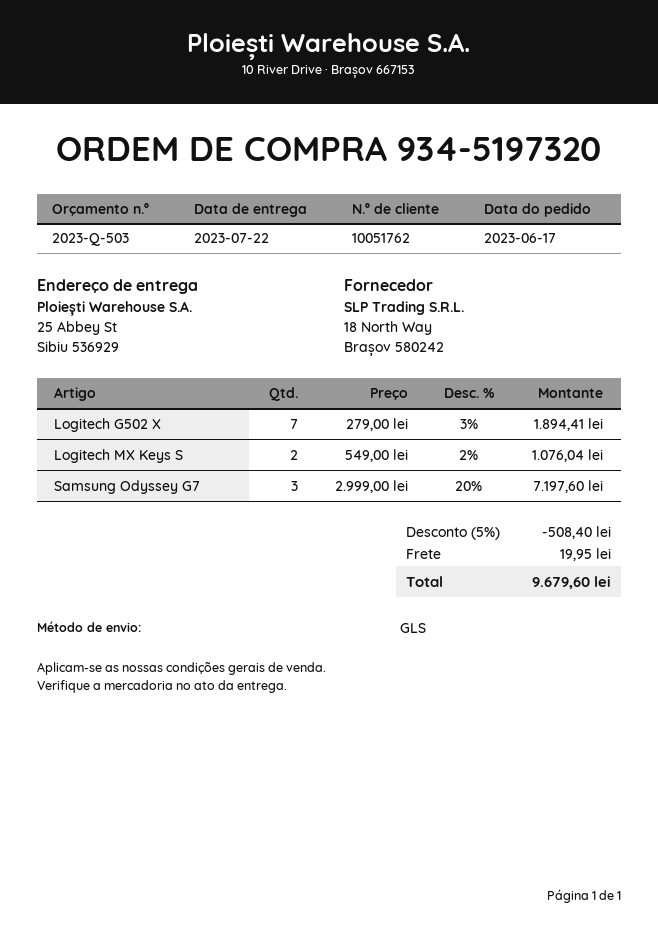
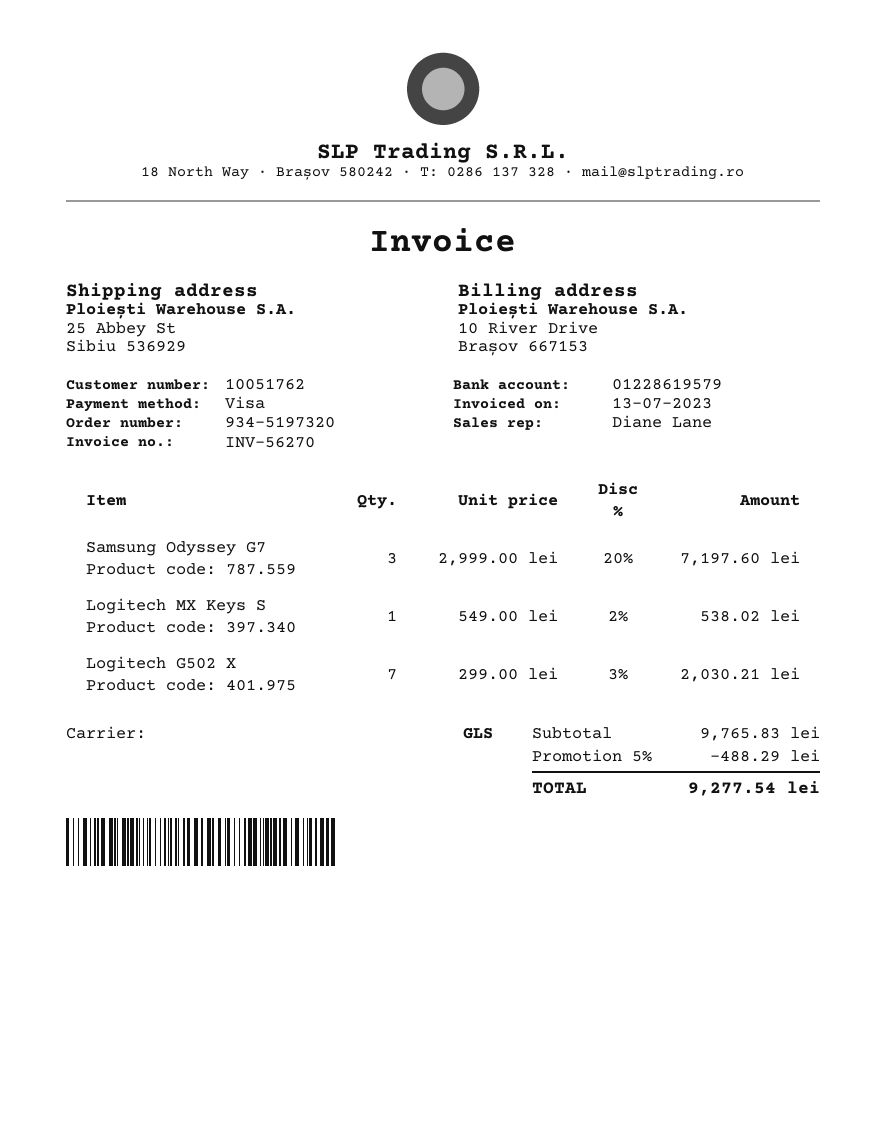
Logitech G502 X: 7 x 279.00 - 3% = 1894.41 -> 7 x 299.00 - 3% = 2030.21
Logitech MX Keys S: 2 x 549.00 - 2% = 1076.04 -> 1 x 549.00 - 2% = 538.02
discount: 5% = 508.40 -> 5% = 488.29
shipping: 19.95 -> none
total: 9679.60 -> 9277.54

